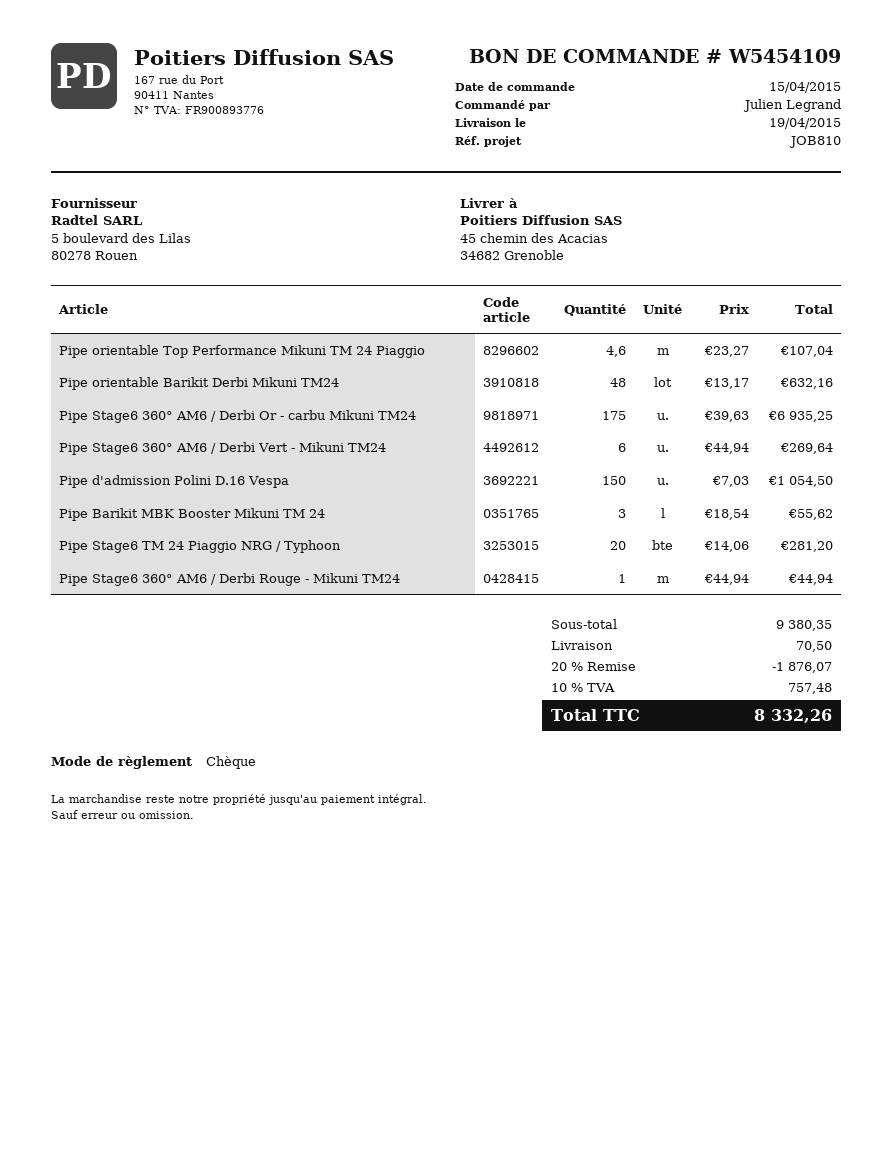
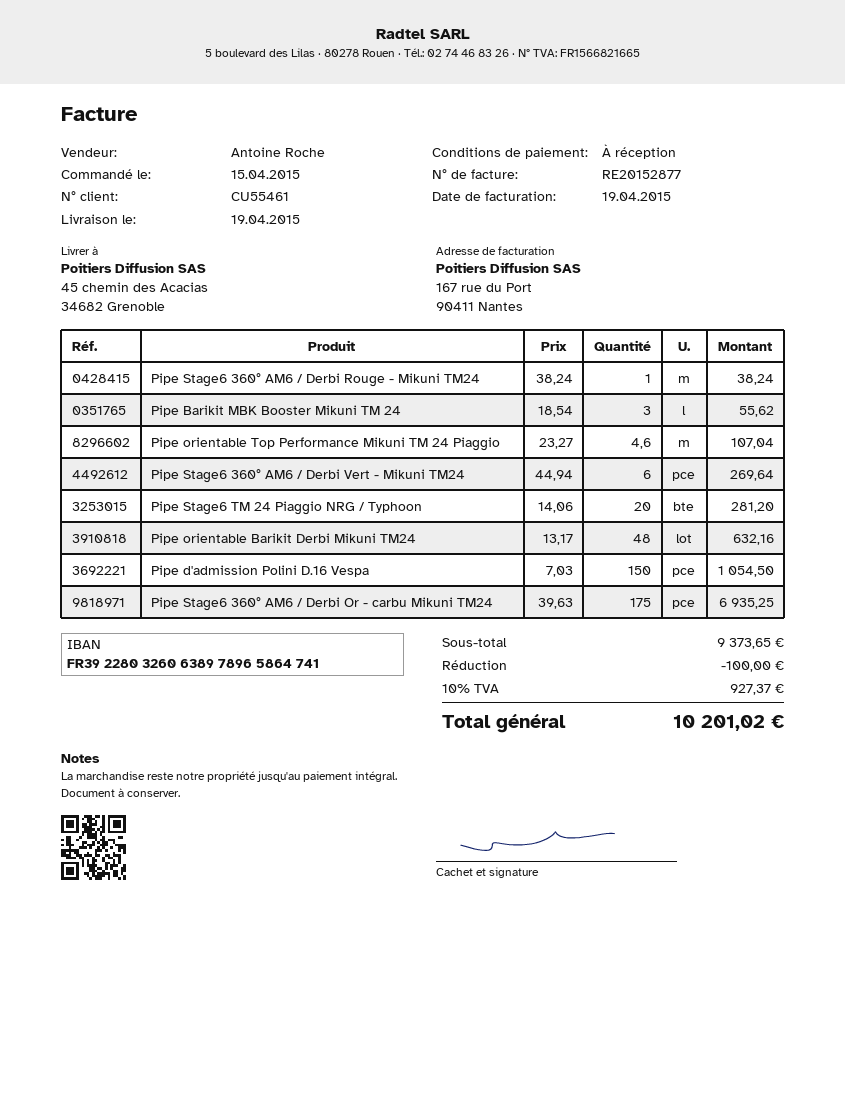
Pipe Stage6 360° AM6 / Derbi Rouge - Mikuni TM24: 1 x 44.94 = 44.94 -> 1 x 38.24 = 38.24
subtotal: 9380.35 -> 9373.65
discount: 1876.07 -> 100.00
shipping: 70.50 -> none
tax: 10% = 757.48 -> 10% = 927.37
total: 8332.26 -> 10201.02

